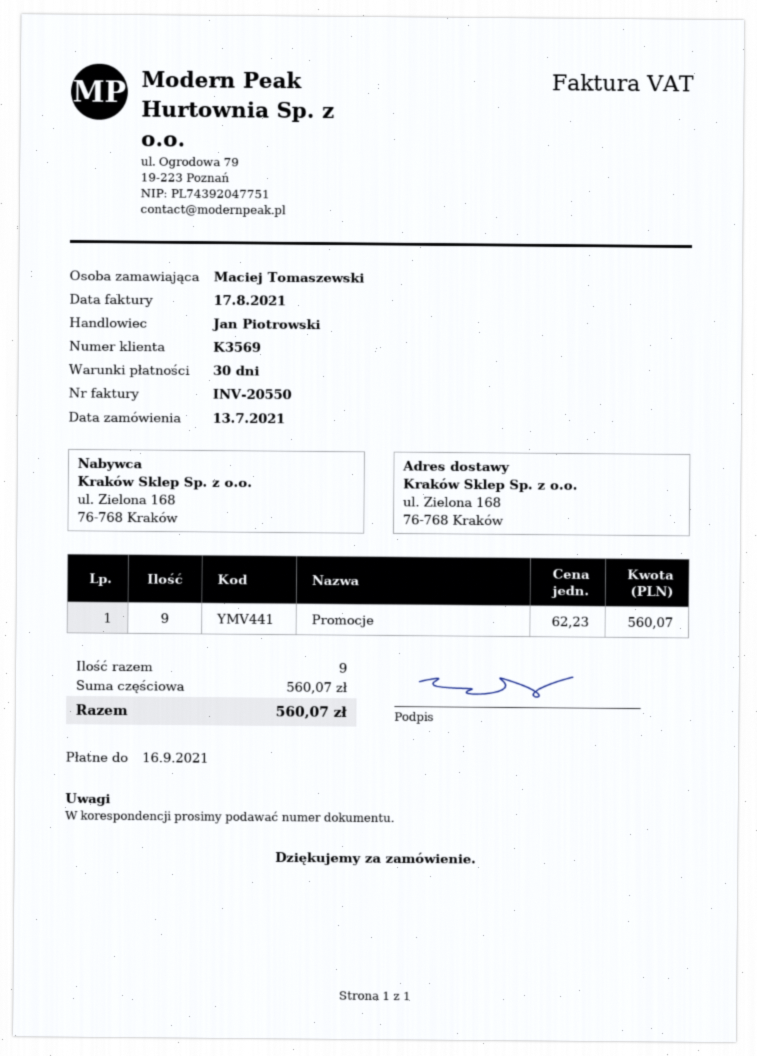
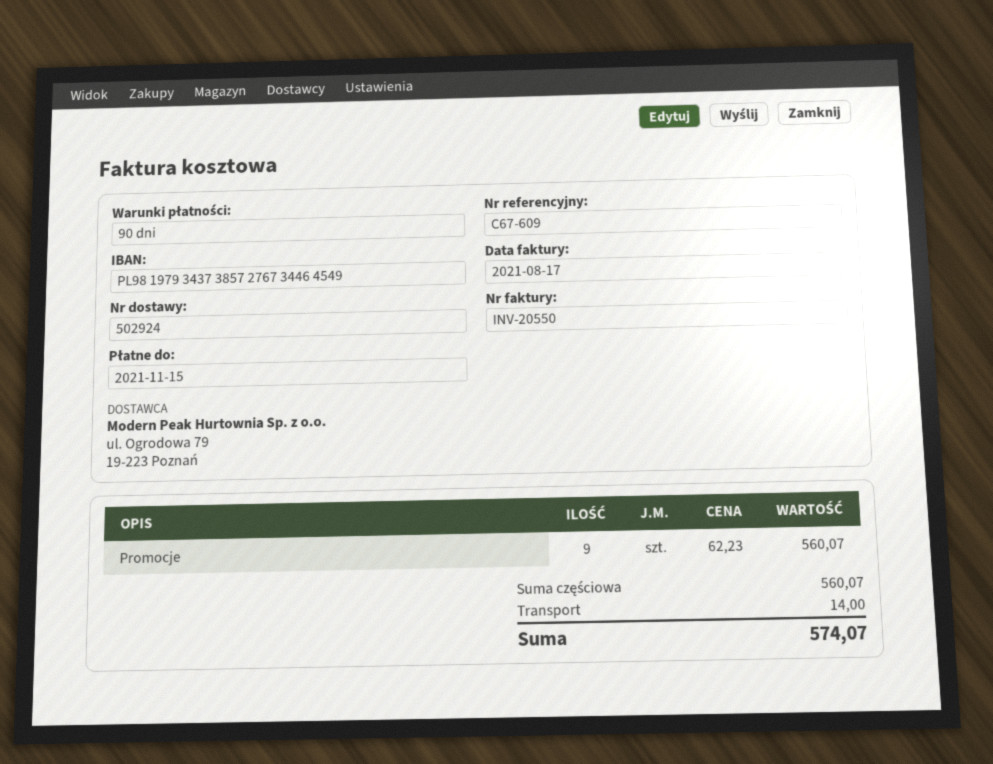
payment terms: 30 days -> 90 days
due date: 2021-09-16 -> 2021-11-15
shipping: none -> 14.00
total: 560.07 -> 574.07

